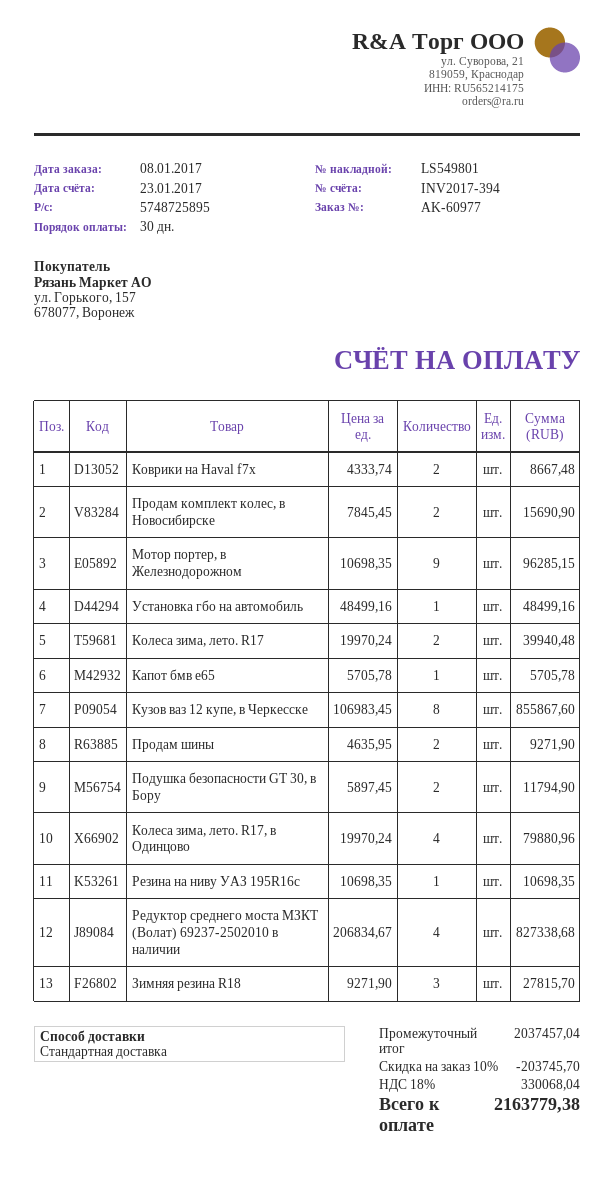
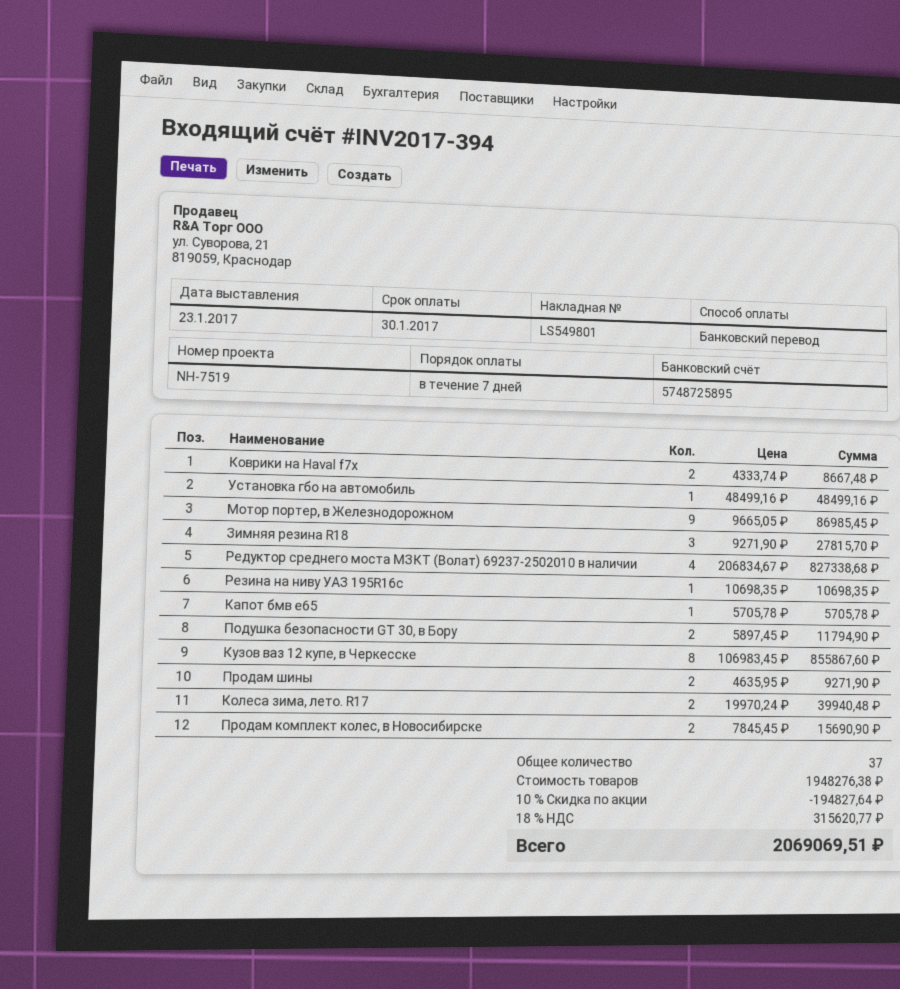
payment terms: 30 days -> 7 days
Мотор портер, в Железнодорожном: 9 x 10698.35 = 96285.15 -> 9 x 9665.05 = 86985.45
Колеса зима, лето. R17, в Одинцово: 4 x 19970.24 = 79880.96 -> none
subtotal: 2037457.04 -> 1948276.38
discount: 10% = 203745.70 -> 10% = 194827.64
tax: 18% = 330068.04 -> 18% = 315620.77
total: 2163779.38 -> 2069069.51

